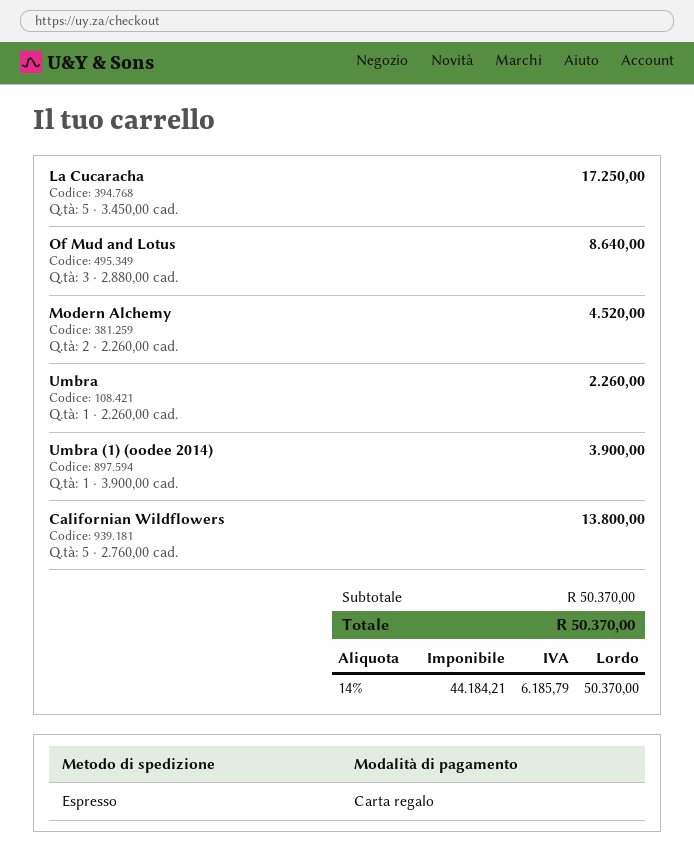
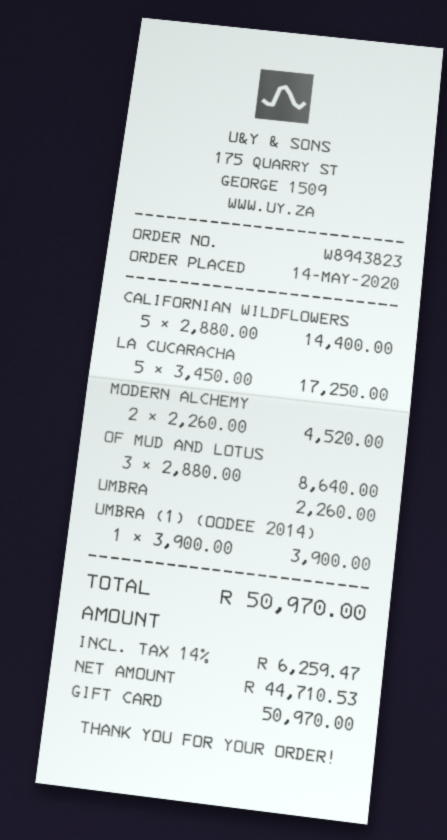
Californian Wildflowers: 5 x 2760.00 = 13800.00 -> 5 x 2880.00 = 14400.00
net: 44184.21 -> 44710.53
tax: 14% = 6185.79 -> 14% = 6259.47
total: 50370.00 -> 50970.00

